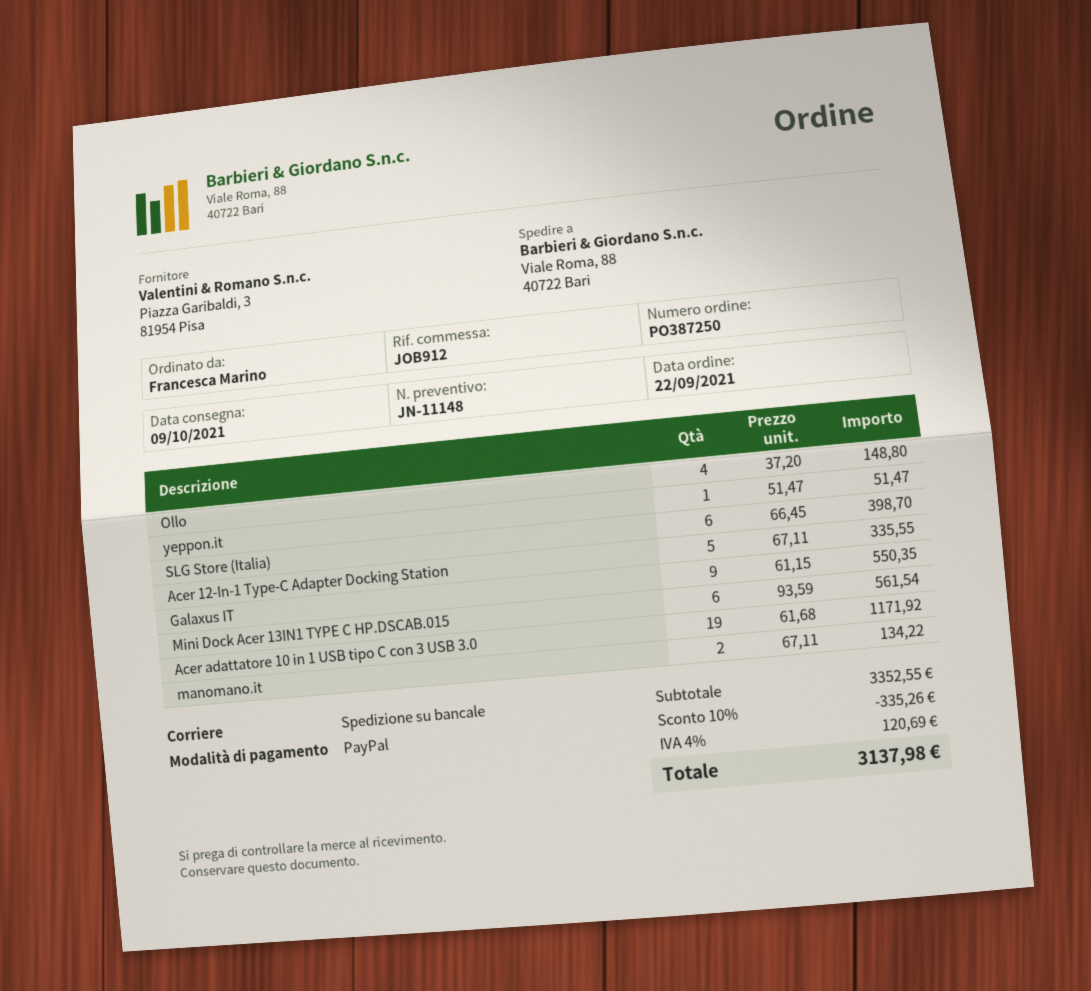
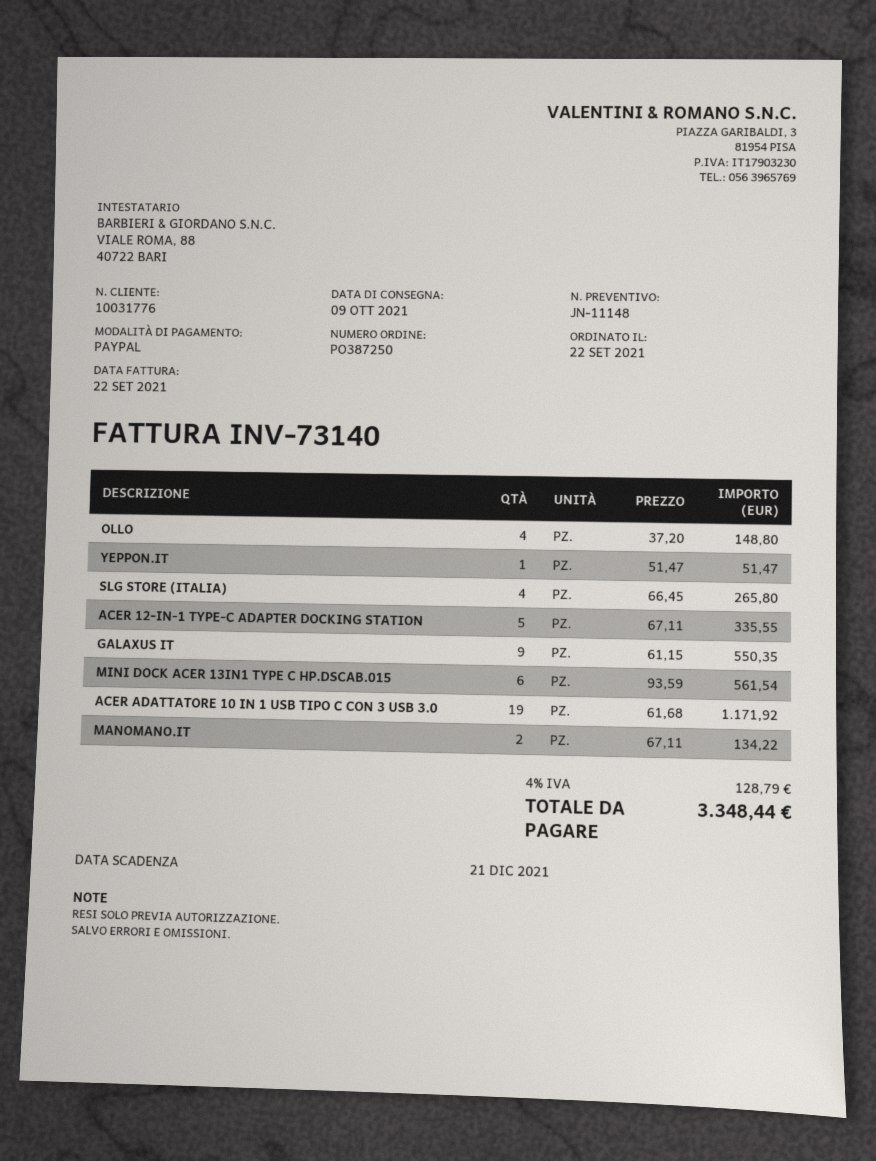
SLG Store (Italia): 6 x 66.45 = 398.70 -> 4 x 66.45 = 265.80
discount: 10% = 335.26 -> none
tax: 4% = 120.69 -> 4% = 128.79
total: 3137.98 -> 3348.44

